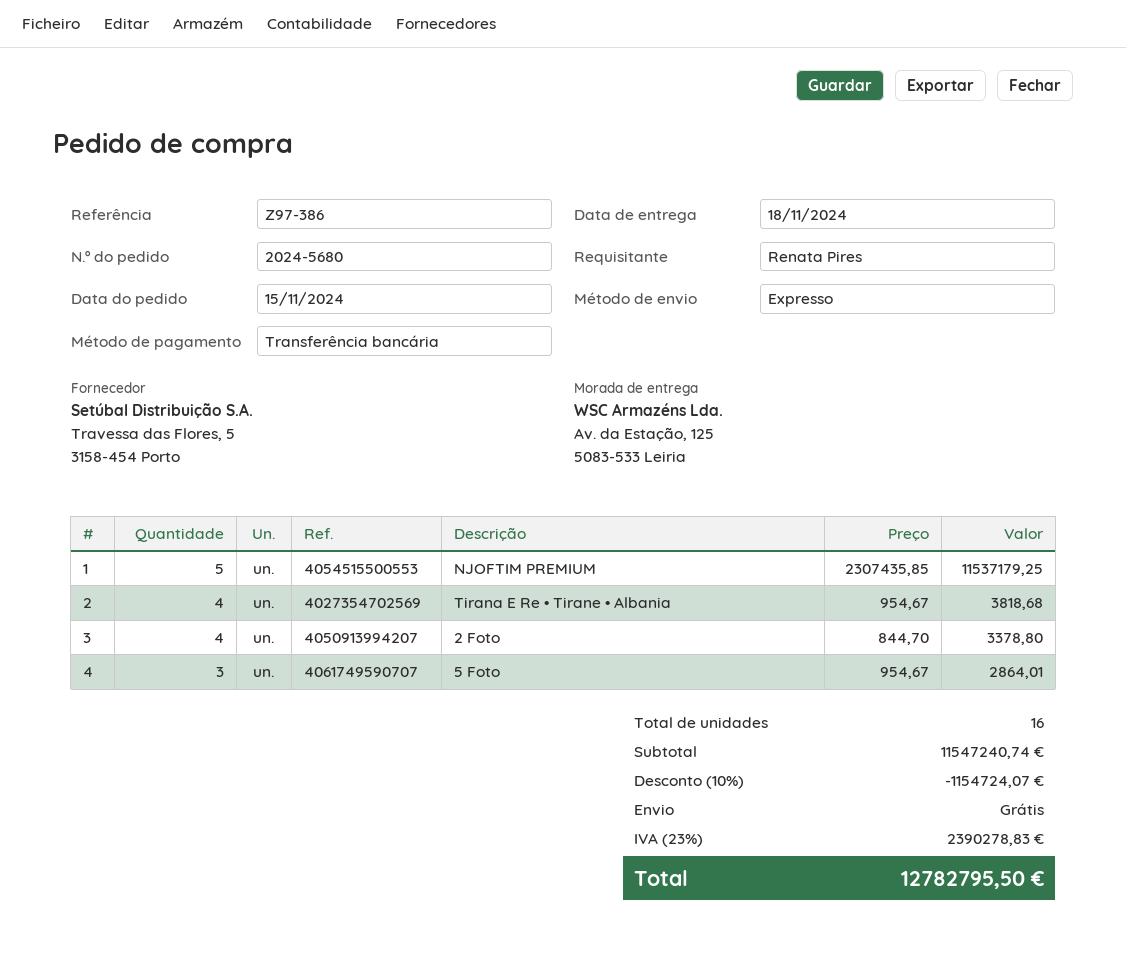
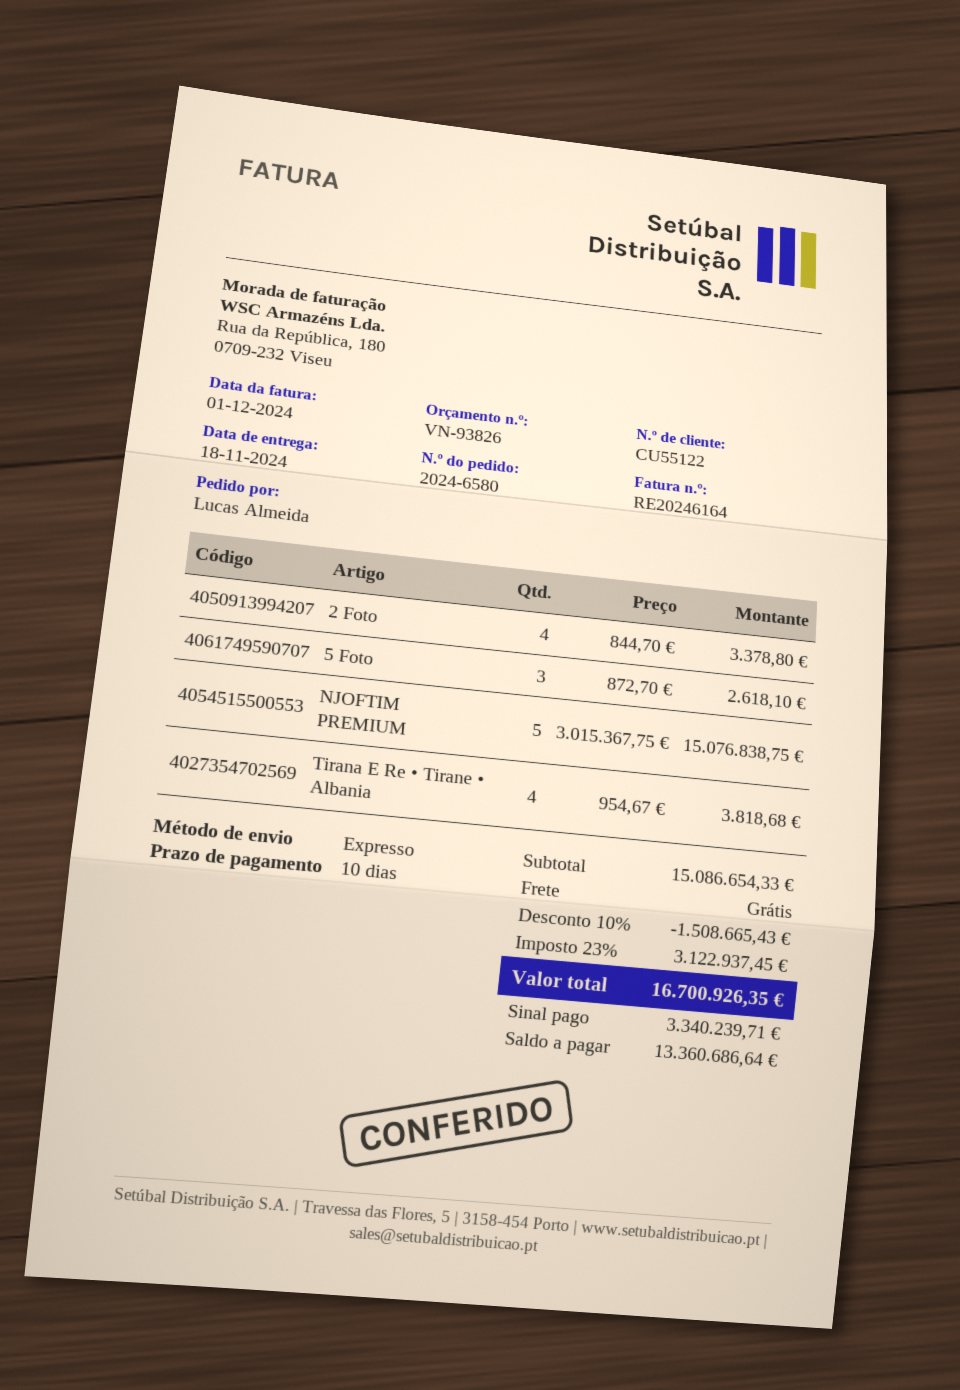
order number: 2024-5680 -> 2024-6580
ordered by: Renata Pires -> Lucas Almeida
NJOFTIM PREMIUM: 5 x 2307435.85 = 11537179.25 -> 5 x 3015367.75 = 15076838.75
5 Foto: 3 x 954.67 = 2864.01 -> 3 x 872.70 = 2618.10
subtotal: 11547240.74 -> 15086654.33
discount: 10% = 1154724.07 -> 10% = 1508665.43
tax: 23% = 2390278.83 -> 23% = 3122937.45
total: 12782795.50 -> 16700926.35

